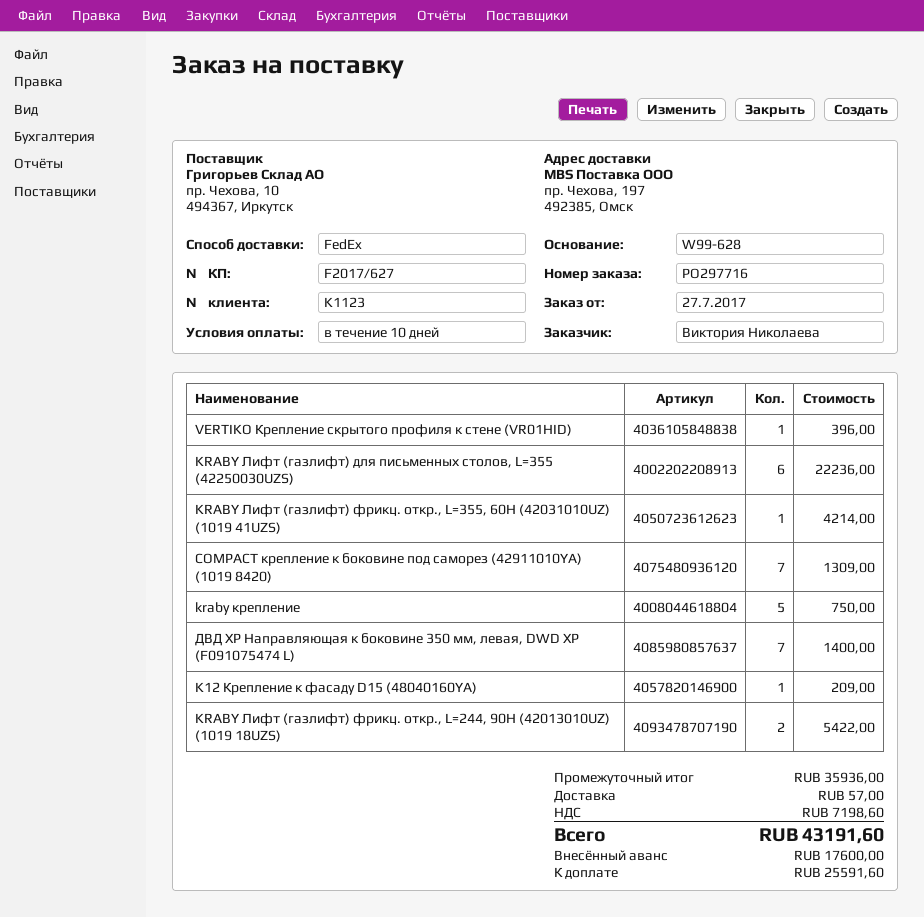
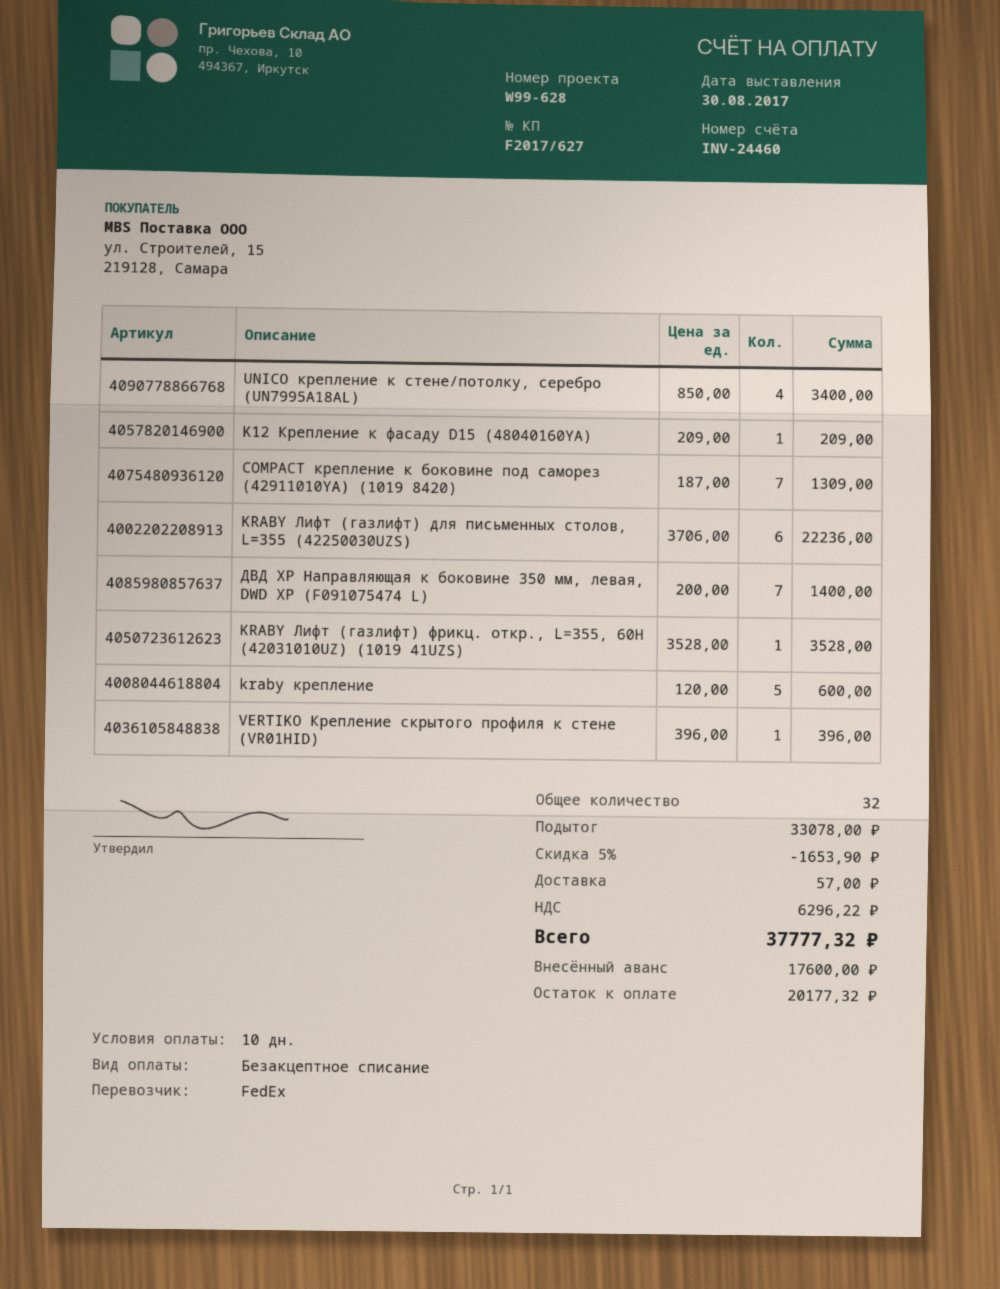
KRABY Лифт (газлифт) фрикц. откр., L=355, 60Н (42031010UZ) (1019 41UZS): 1 for 4214.00 -> 1 for 3528.00
kraby крепление: 5 for 750.00 -> 5 for 600.00
KRABY Лифт (газлифт) фрикц. откр., L=244, 90Н (42013010UZ) (1019 18UZS): 2 for 5422.00 -> none
UNICO крепление к стене/потолку, серебро (UN7995A18AL): none -> 4 for 3400.00
subtotal: 35936.00 -> 33078.00
discount: none -> 5% = 1653.90
tax: 7198.60 -> 6296.22
total: 43191.60 -> 37777.32
balance: 25591.60 -> 20177.32

